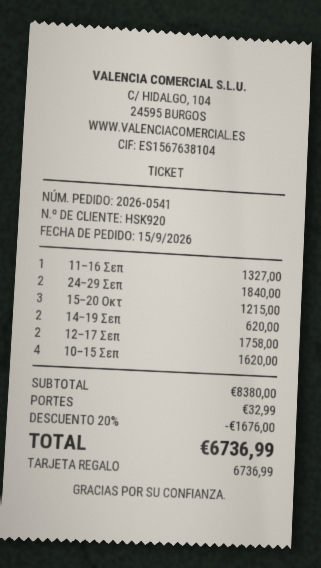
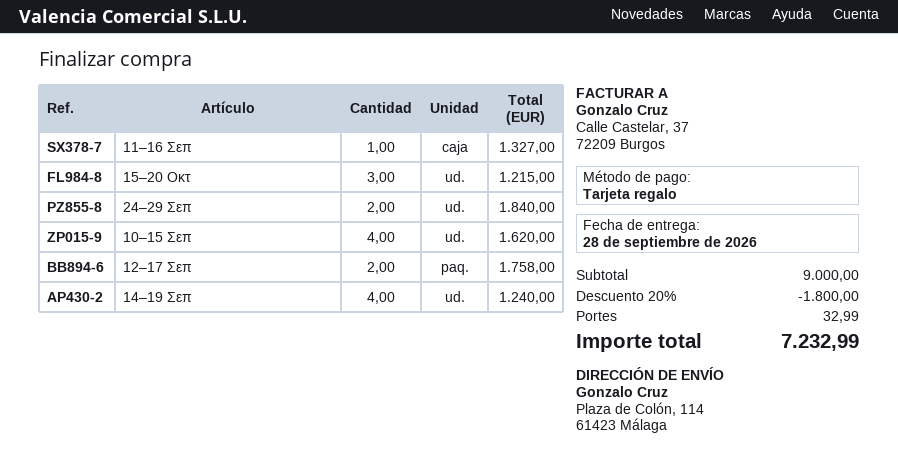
14–19 Σεπ: 2 for 620.00 -> 4 for 1240.00
subtotal: 8380.00 -> 9000.00
discount: 20% = 1676.00 -> 20% = 1800.00
total: 6736.99 -> 7232.99

